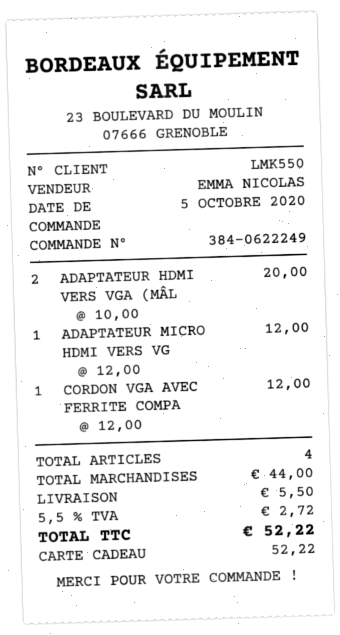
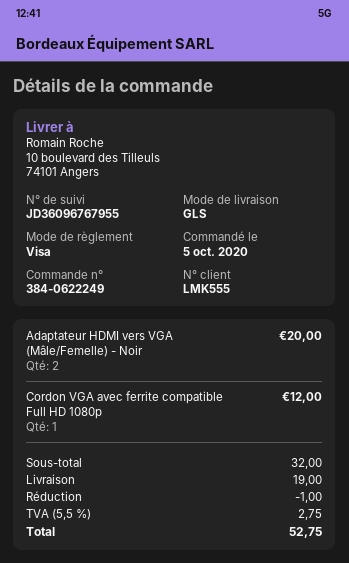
customer number: LMK550 -> LMK555
payment method: gift card -> Visa
ADAPTATEUR MICRO HDMI VERS VG: 1 for 12.00 -> none
subtotal: 44.00 -> 32.00
discount: none -> 1.00
shipping: 5.50 -> 19.00
tax: 5.5% = 2.72 -> 5.5% = 2.75
total: 52.22 -> 52.75

